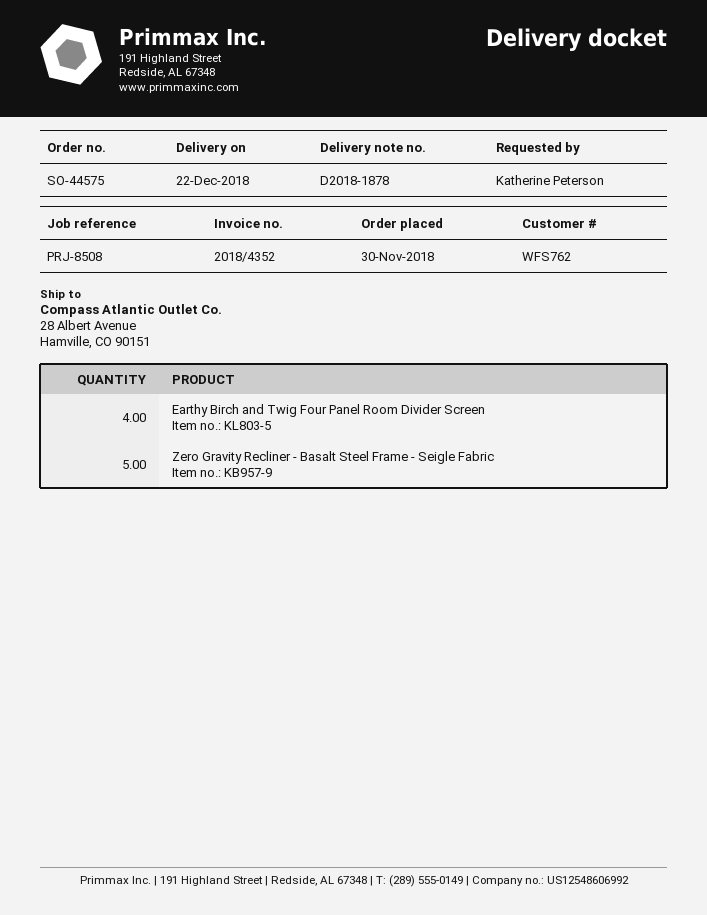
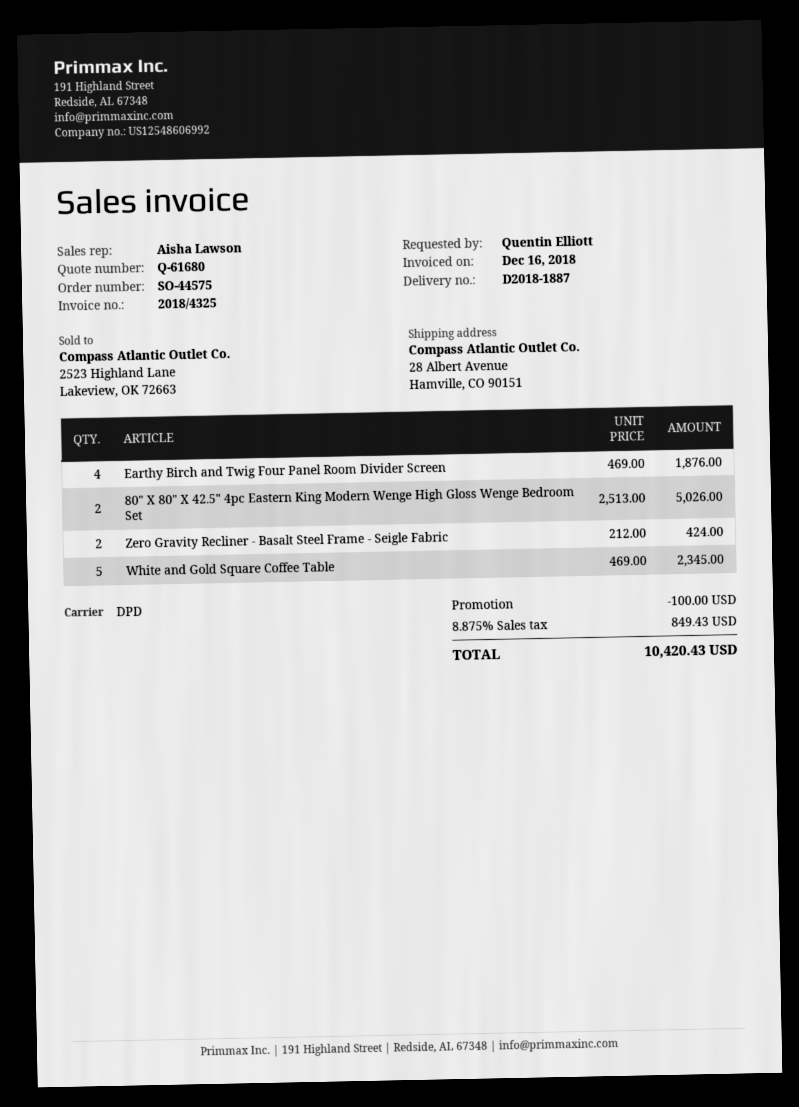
delivery note number: D2018-1878 -> D2018-1887
invoice number: 2018/4352 -> 2018/4325
ordered by: Katherine Peterson -> Quentin Elliott
Zero Gravity Recliner - Basalt Steel Frame - Seigle Fabric: 5 -> 2
80" X 80" X 42.5" 4pc Eastern King Modern Wenge High Gloss Wenge Bedroom Set: none -> 2
White and Gold Square Coffee Table: none -> 5

